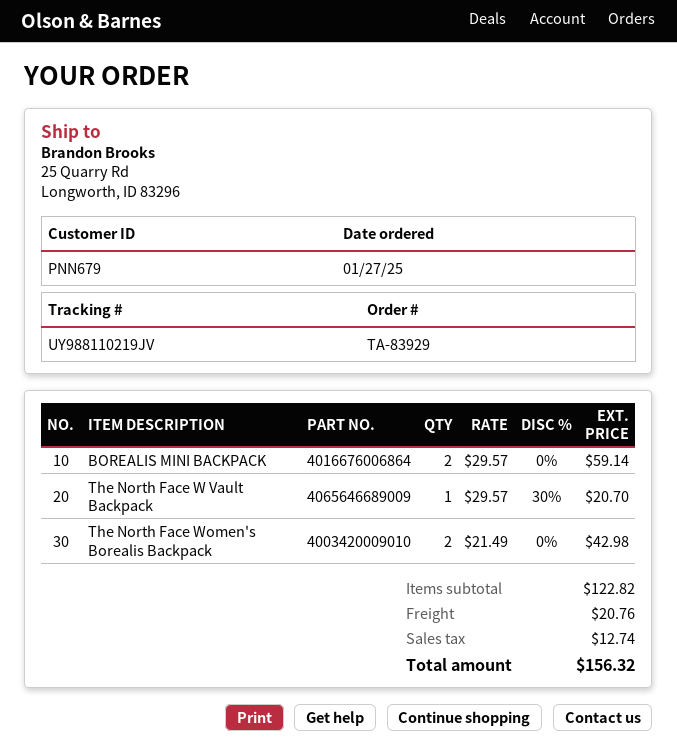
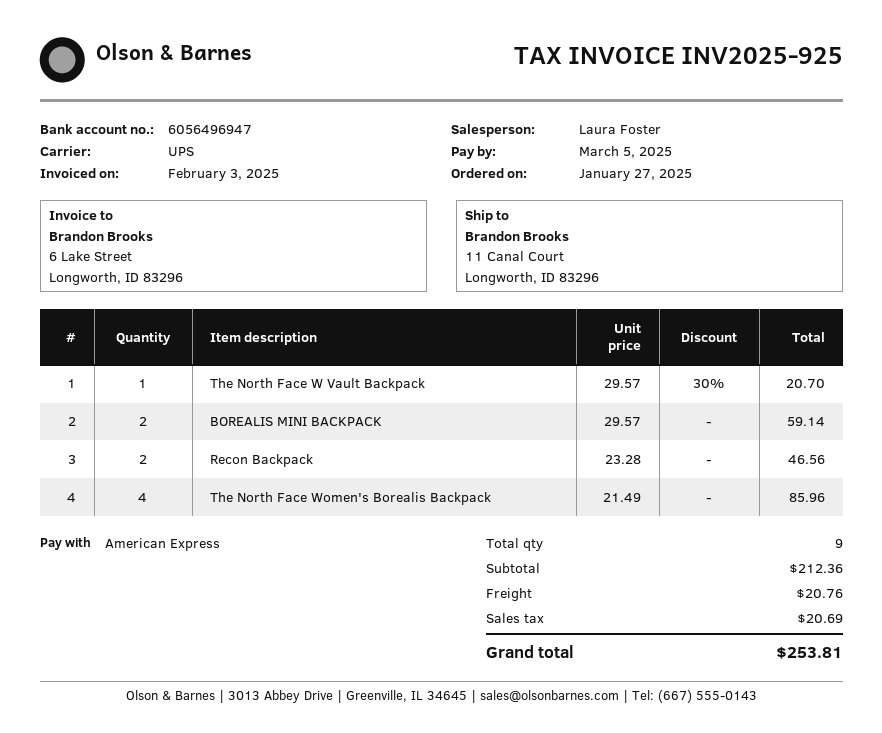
ship to: 25 Quarry Rd, Longworth, ID 83296 -> 11 Canal Court, Longworth, ID 83296
The North Face Women's Borealis Backpack: 2 x 21.49 = 42.98 -> 4 x 21.49 = 85.96
Recon Backpack: none -> 2 x 23.28 = 46.56
subtotal: 122.82 -> 212.36
tax: 12.74 -> 20.69
total: 156.32 -> 253.81

